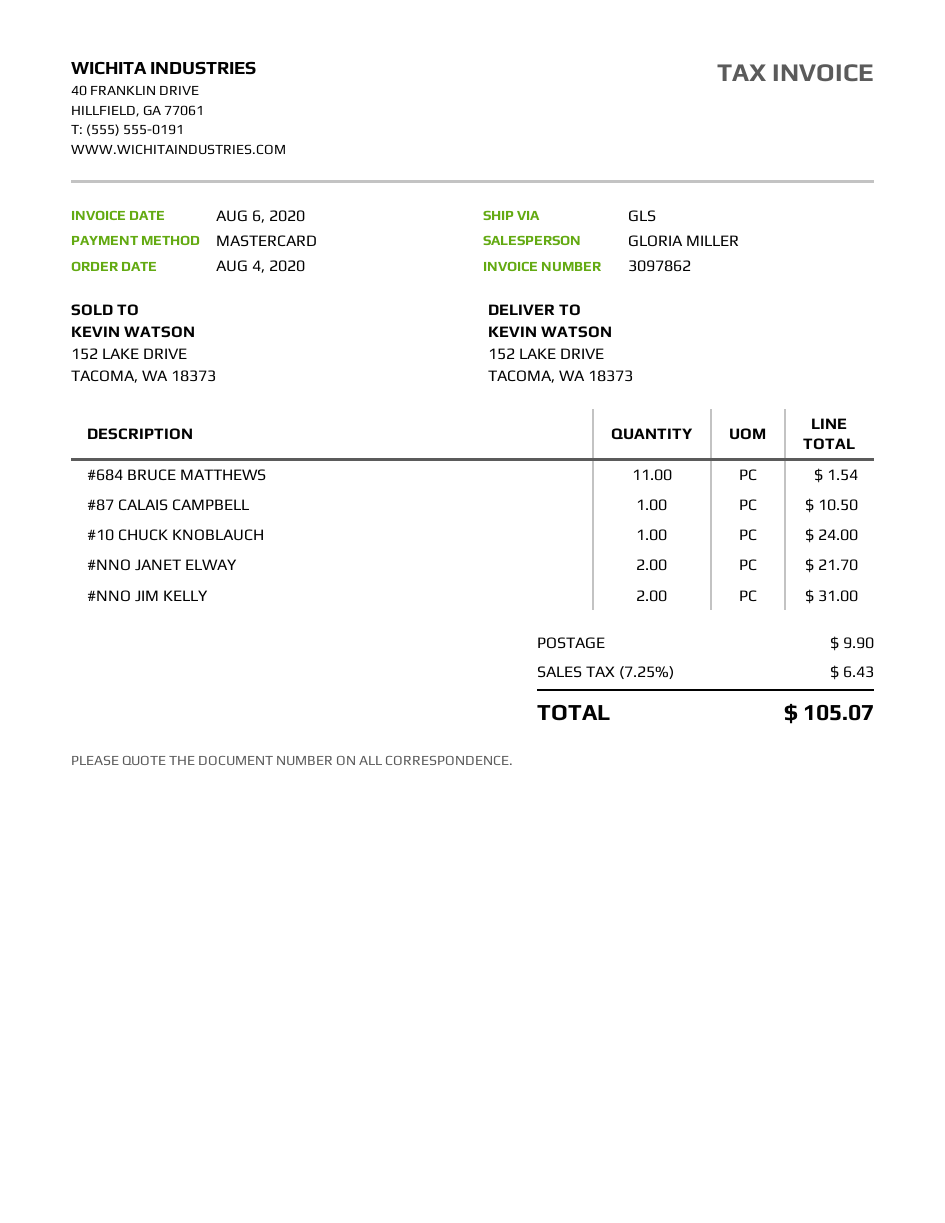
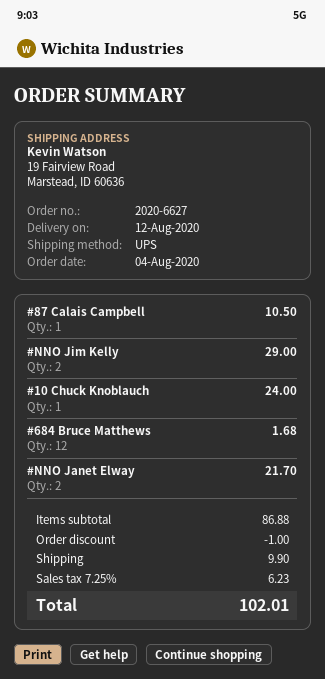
shipping method: GLS -> UPS
ship to: 152 LAKE DRIVE, TACOMA, WA 18373 -> 19 Fairview Road, Marstead, ID 60636
#684 BRUCE MATTHEWS: 11 for 1.54 -> 12 for 1.68
#NNO JIM KELLY: 2 for 31.00 -> 2 for 29.00
discount: none -> 1.00
tax: 7.25% = 6.43 -> 7.25% = 6.23
total: 105.07 -> 102.01

